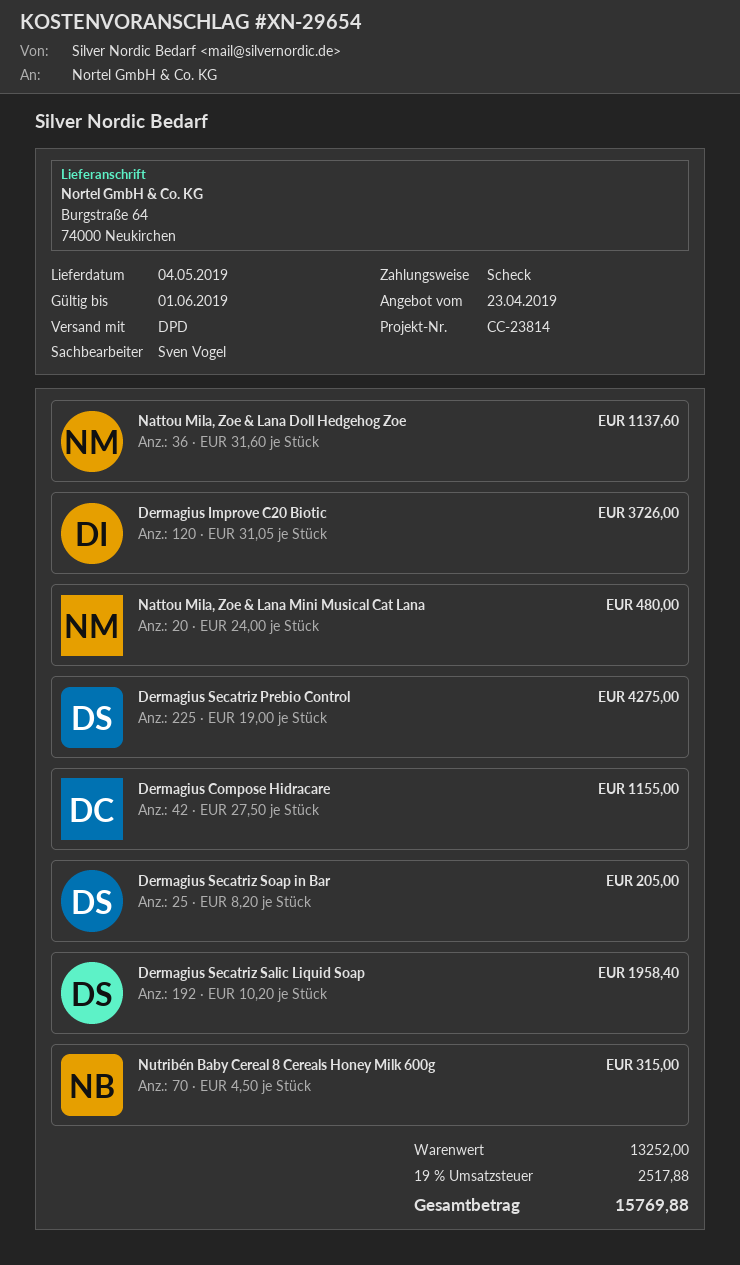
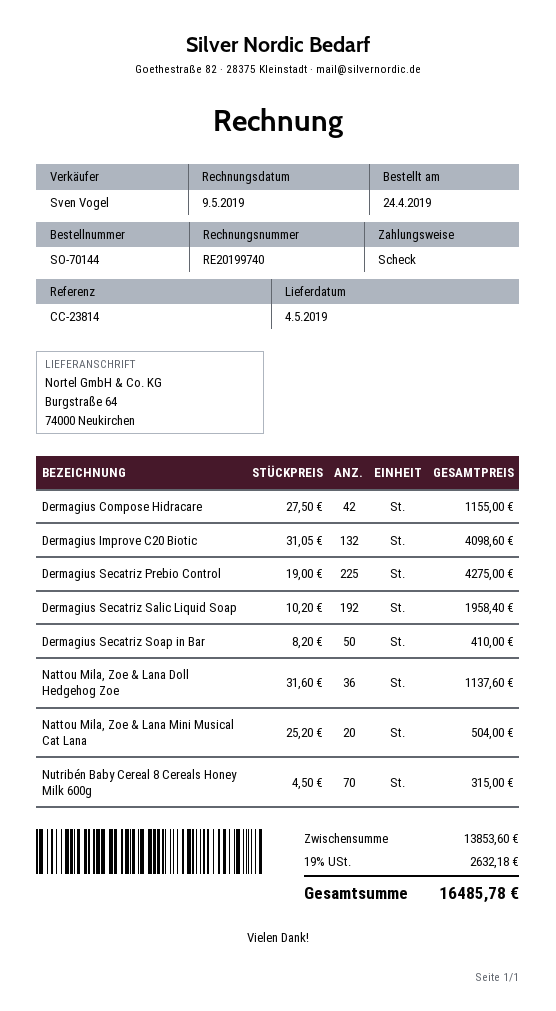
Dermagius Improve C20 Biotic: 120 x 31.05 = 3726.00 -> 132 x 31.05 = 4098.60
Nattou Mila, Zoe & Lana Mini Musical Cat Lana: 20 x 24.00 = 480.00 -> 20 x 25.20 = 504.00
Dermagius Secatriz Soap in Bar: 25 x 8.20 = 205.00 -> 50 x 8.20 = 410.00
subtotal: 13252.00 -> 13853.60
tax: 19% = 2517.88 -> 19% = 2632.18
total: 15769.88 -> 16485.78

